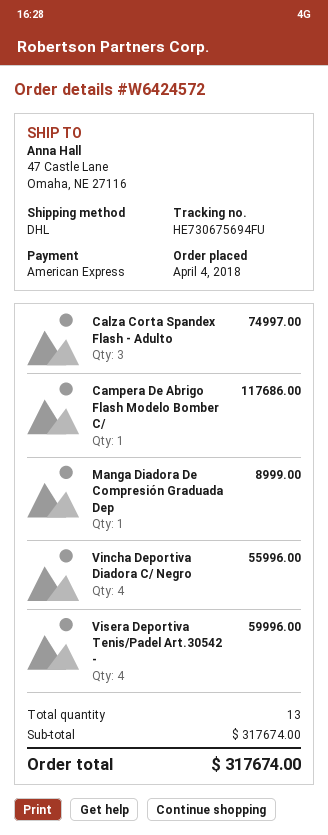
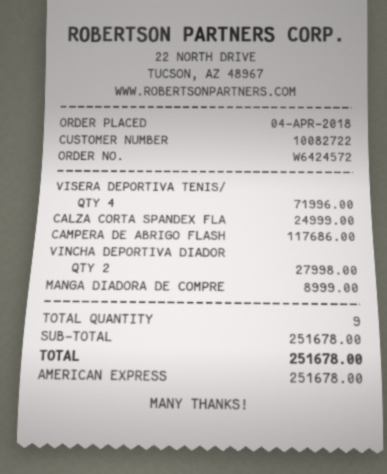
Calza Corta Spandex Flash - Adulto: 3 for 74997.00 -> 1 for 24999.00
Vincha Deportiva Diadora C/ Negro: 4 for 55996.00 -> 2 for 27998.00
Visera Deportiva Tenis/Padel Art.30542 -: 4 for 59996.00 -> 4 for 71996.00
total quantity: 13 -> 9
subtotal: 317674.00 -> 251678.00
total: 317674.00 -> 251678.00

